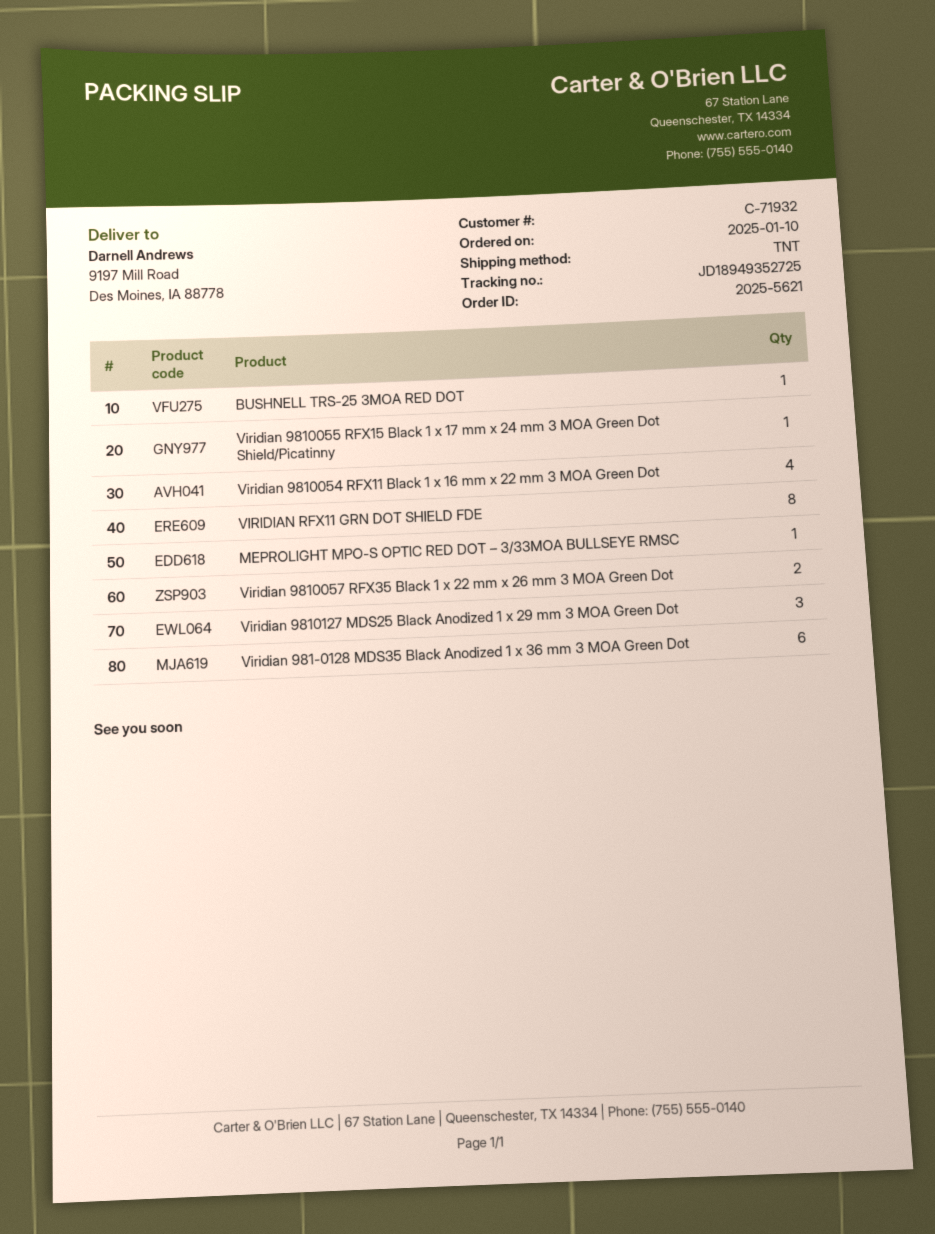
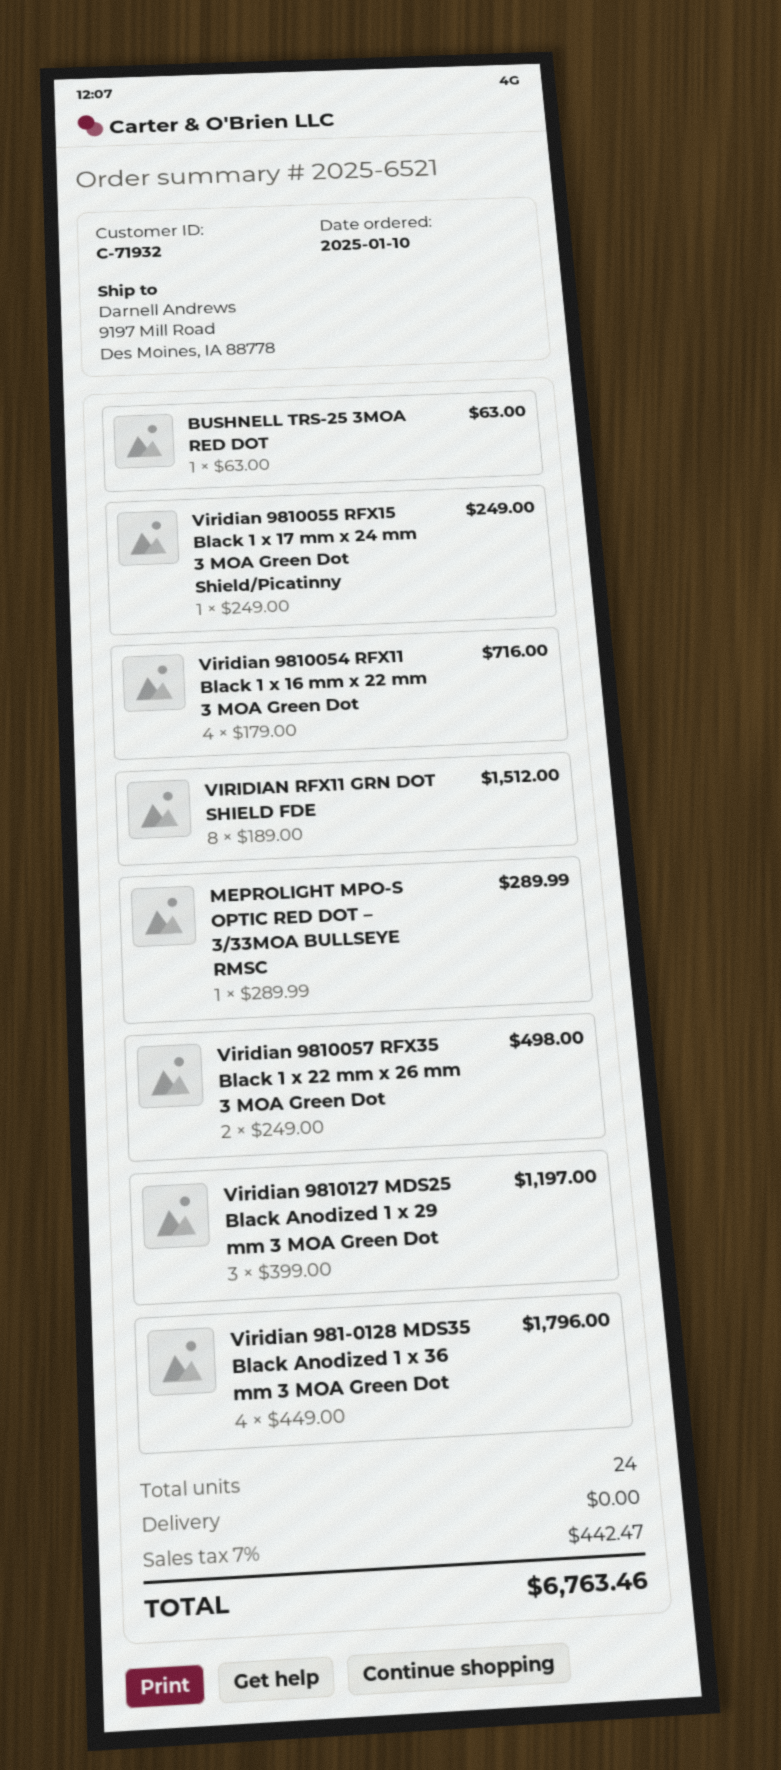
order number: 2025-5621 -> 2025-6521
Viridian 981-0128 MDS35 Black Anodized 1 x 36 mm 3 MOA Green Dot: 6 -> 4

